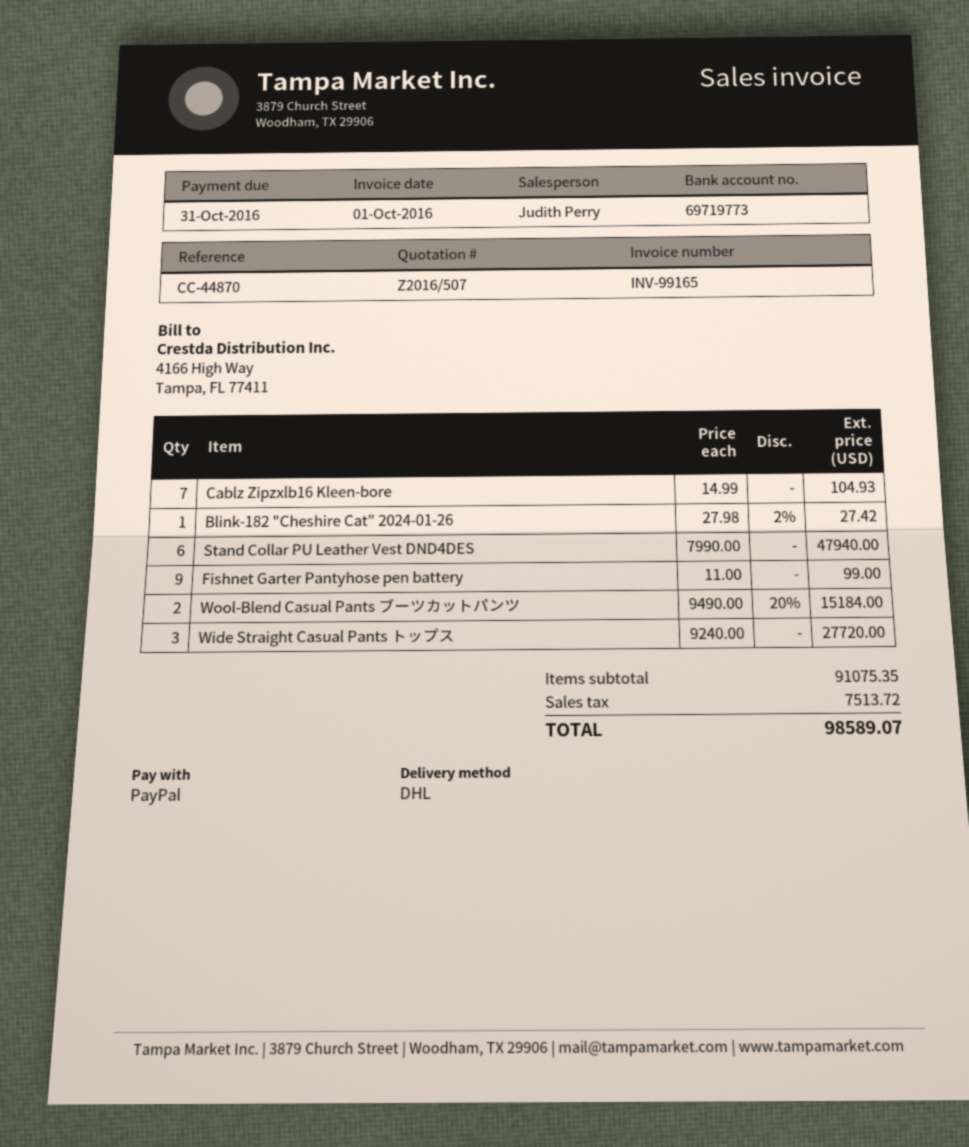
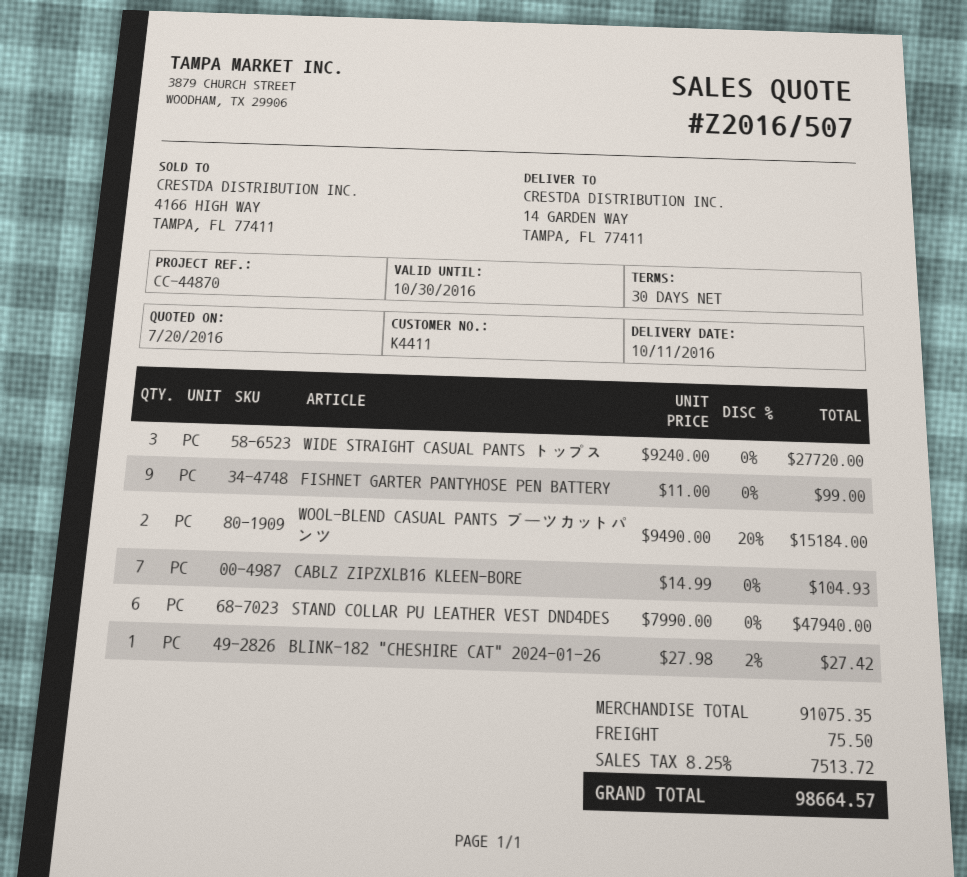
shipping: none -> 75.50
total: 98589.07 -> 98664.57

